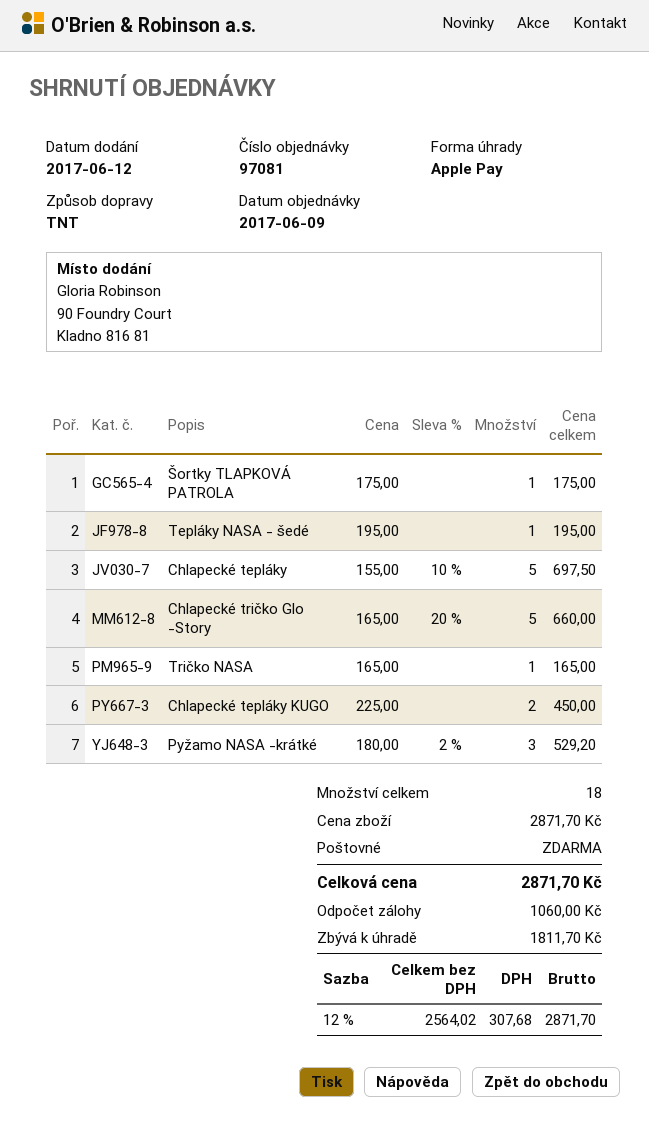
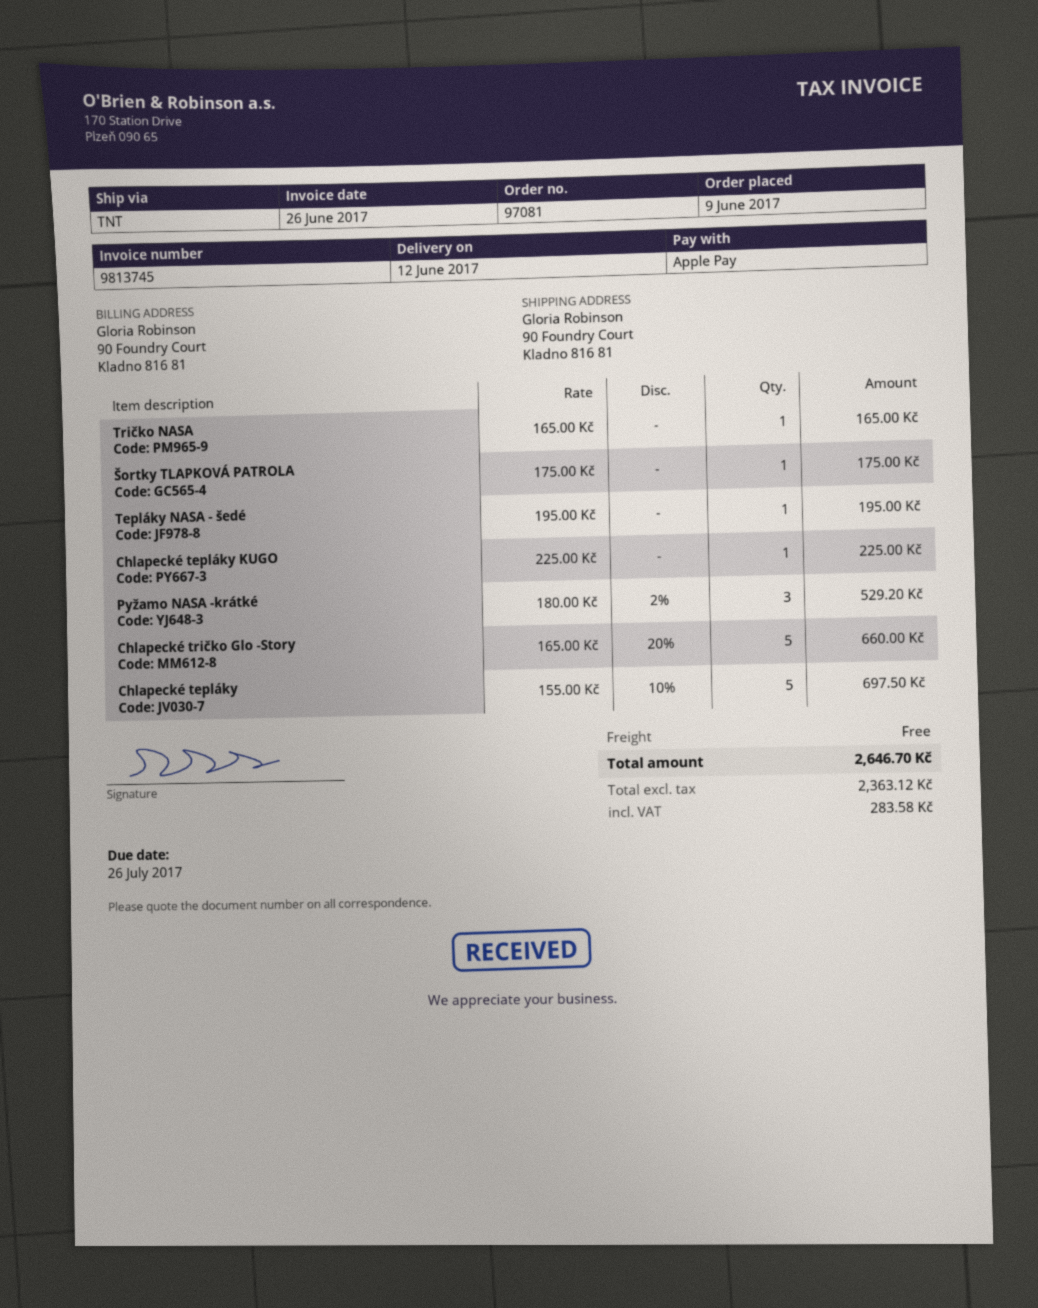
Chlapecké tepláky KUGO: 2 x 225.00 = 450.00 -> 1 x 225.00 = 225.00
net: 2564.02 -> 2363.12
tax: 307.68 -> 283.58
total: 2871.70 -> 2646.70

